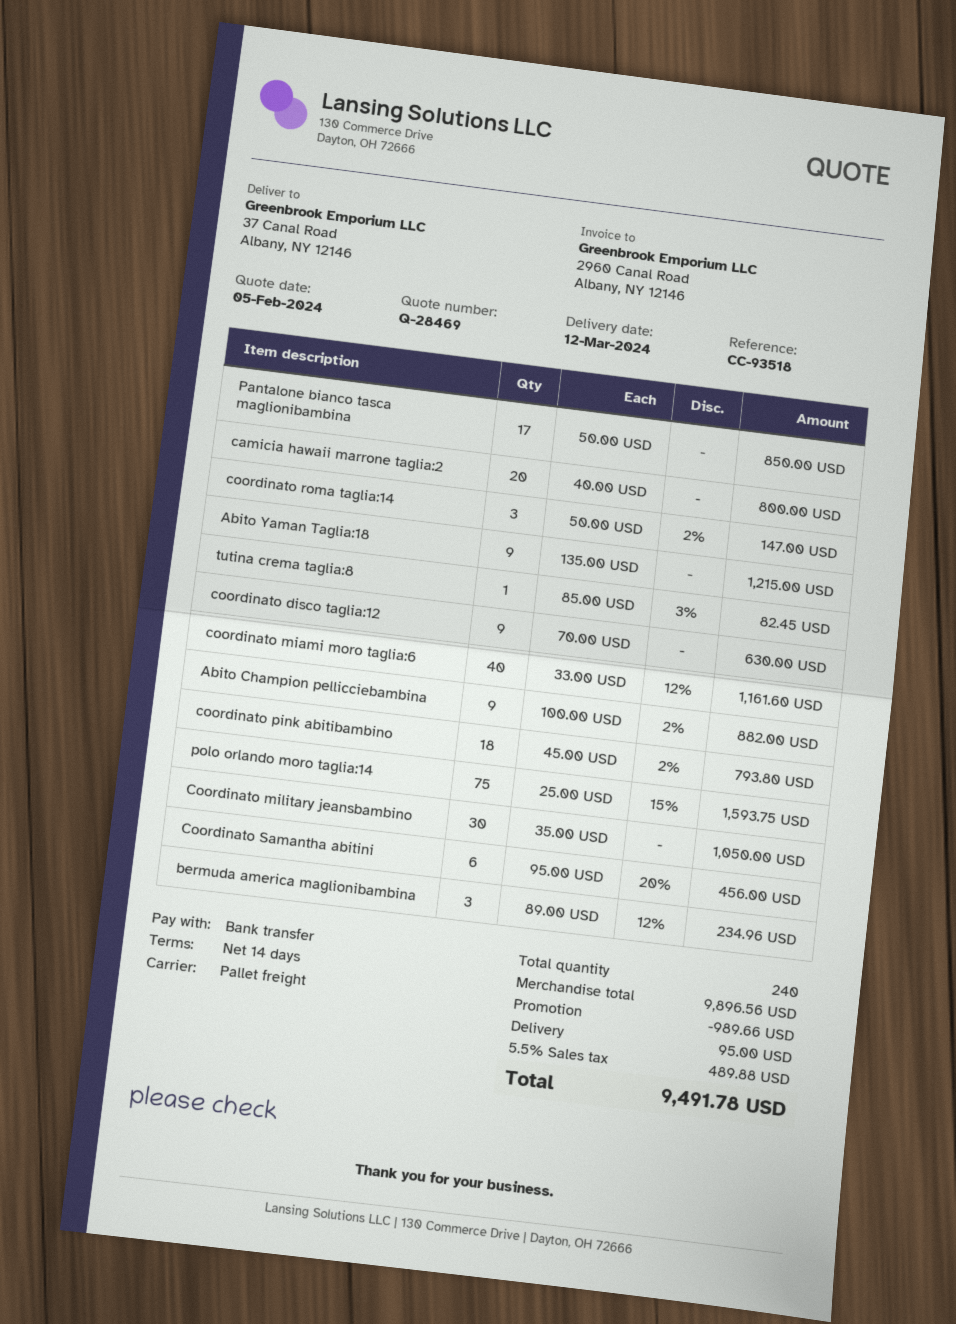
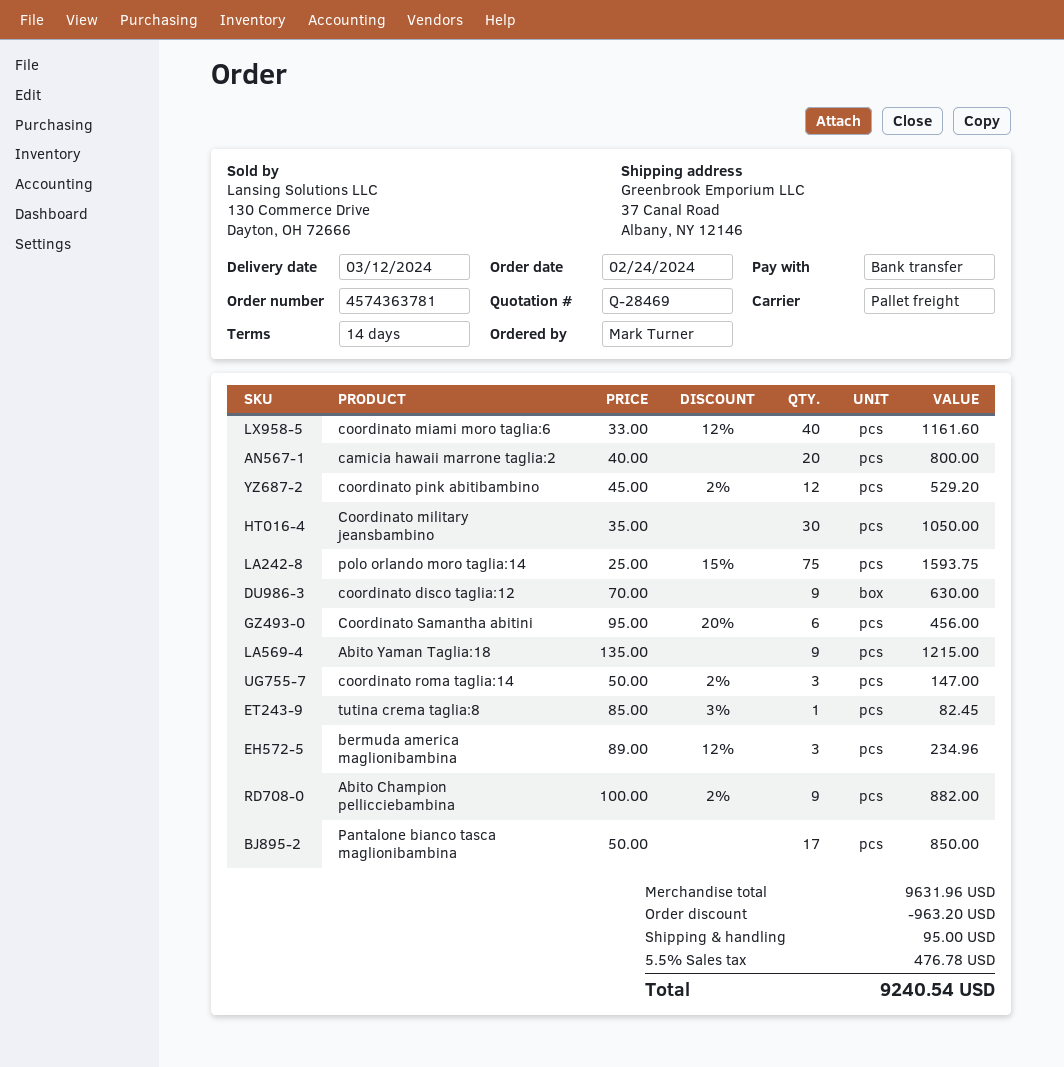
coordinato pink abitibambino: 18 x 45.00 - 2% = 793.80 -> 12 x 45.00 - 2% = 529.20
subtotal: 9896.56 -> 9631.96
discount: 989.66 -> 963.20
tax: 5.5% = 489.88 -> 5.5% = 476.78
total: 9491.78 -> 9240.54

